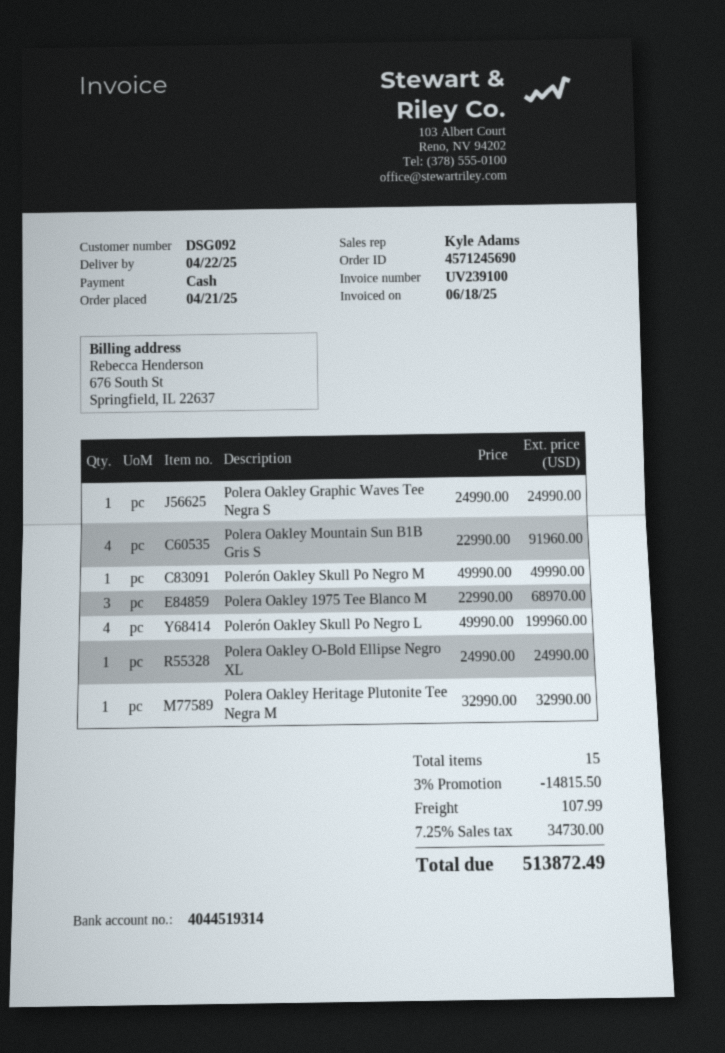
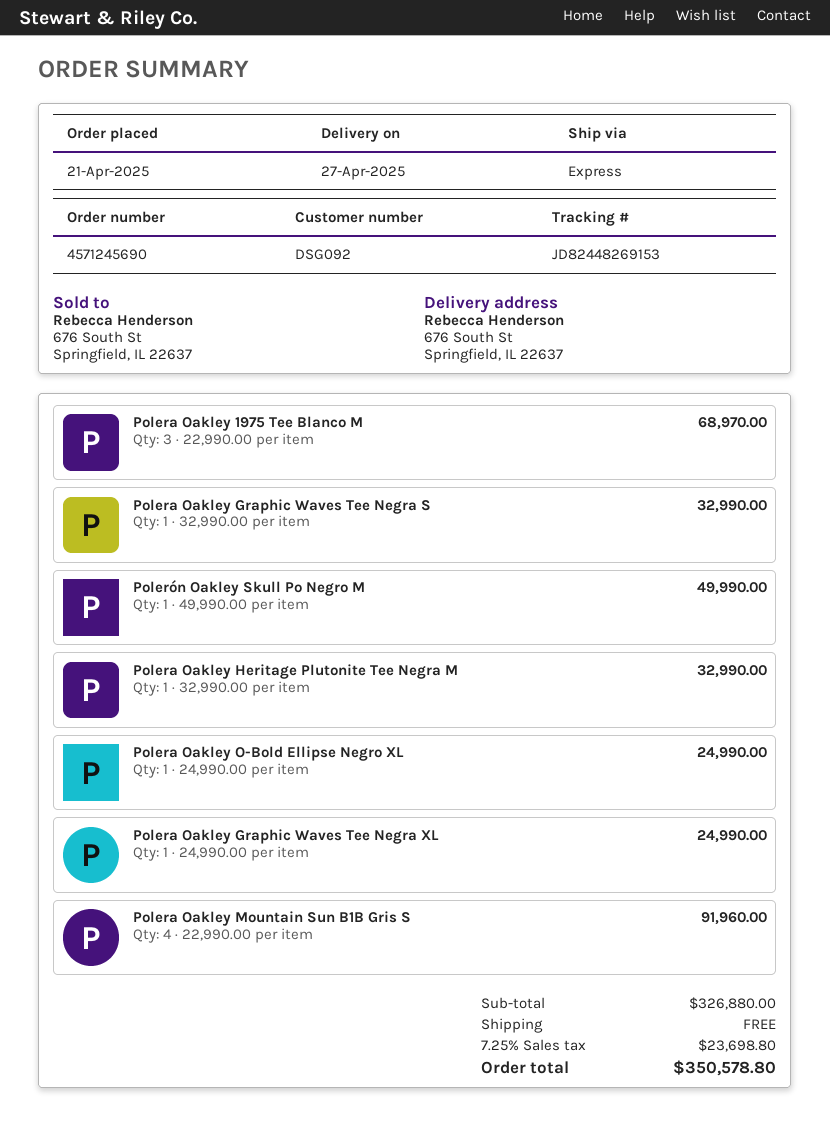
delivery date: 2025-04-22 -> 2025-04-27
Polera Oakley Graphic Waves Tee Negra S: 1 x 24990.00 = 24990.00 -> 1 x 32990.00 = 32990.00
Polerón Oakley Skull Po Negro L: 4 x 49990.00 = 199960.00 -> none
Polera Oakley Graphic Waves Tee Negra XL: none -> 1 x 24990.00 = 24990.00
discount: 3% = 14815.50 -> none
shipping: 107.99 -> 0.00
tax: 7.25% = 34730.00 -> 7.25% = 23698.80
total: 513872.49 -> 350578.80

